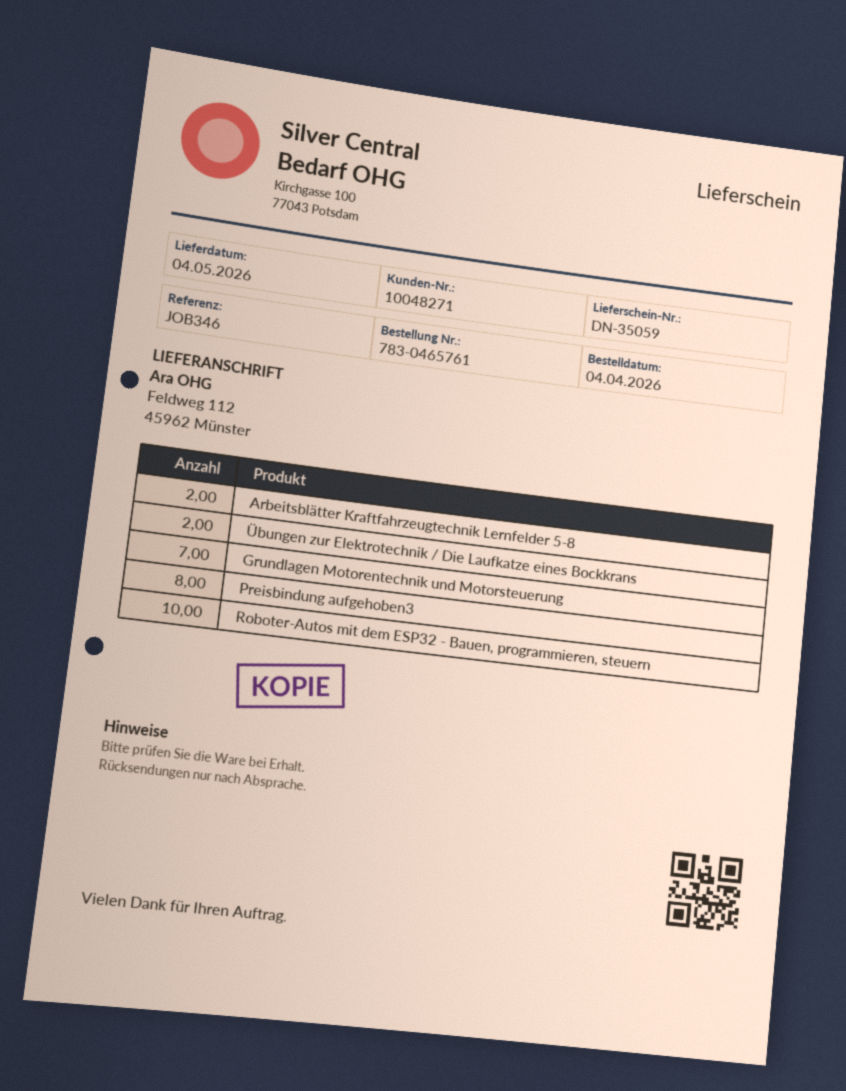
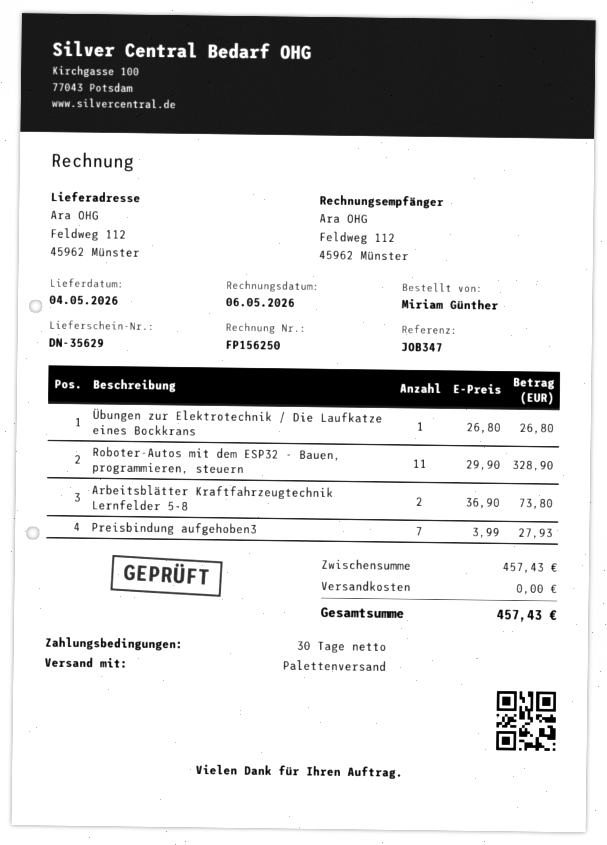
delivery note number: DN-35059 -> DN-35629
reference: JOB346 -> JOB347
Übungen zur Elektrotechnik / Die Laufkatze eines Bockkrans: 2 -> 1
Grundlagen Motorentechnik und Motorsteuerung: 7 -> none
Preisbindung aufgehoben3: 8 -> 7
Roboter-Autos mit dem ESP32 - Bauen, programmieren, steuern: 10 -> 11

